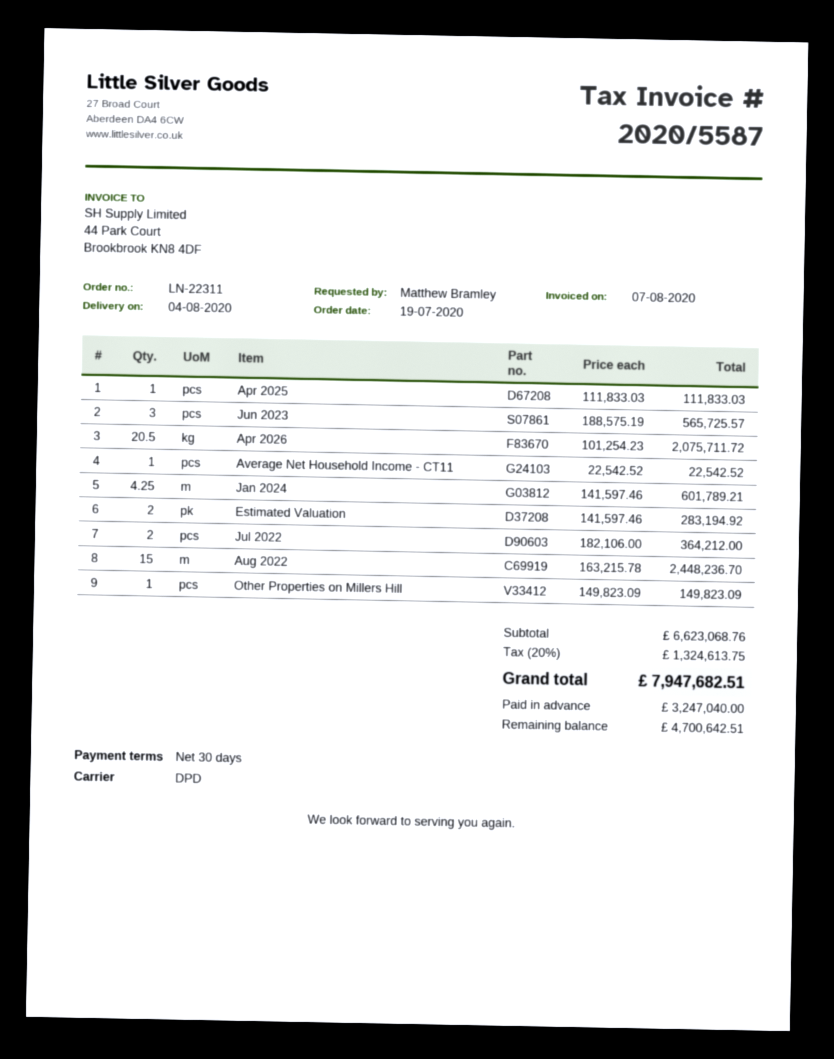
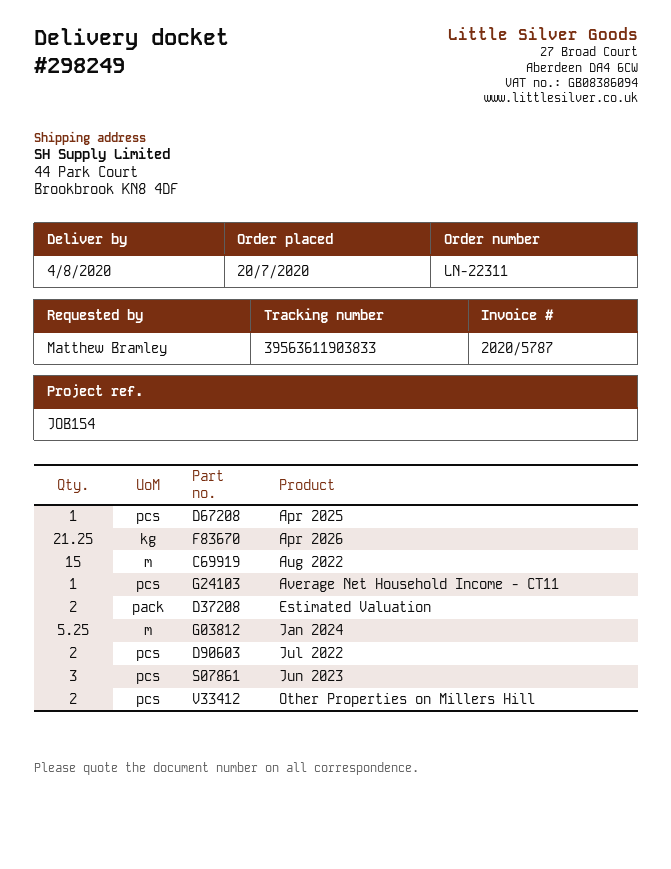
order date: 2020-07-19 -> 2020-07-20
invoice number: 2020/5587 -> 2020/5787
Apr 2026: 20.5 -> 21.25
Jan 2024: 4.25 -> 5.25
Other Properties on Millers Hill: 1 -> 2

